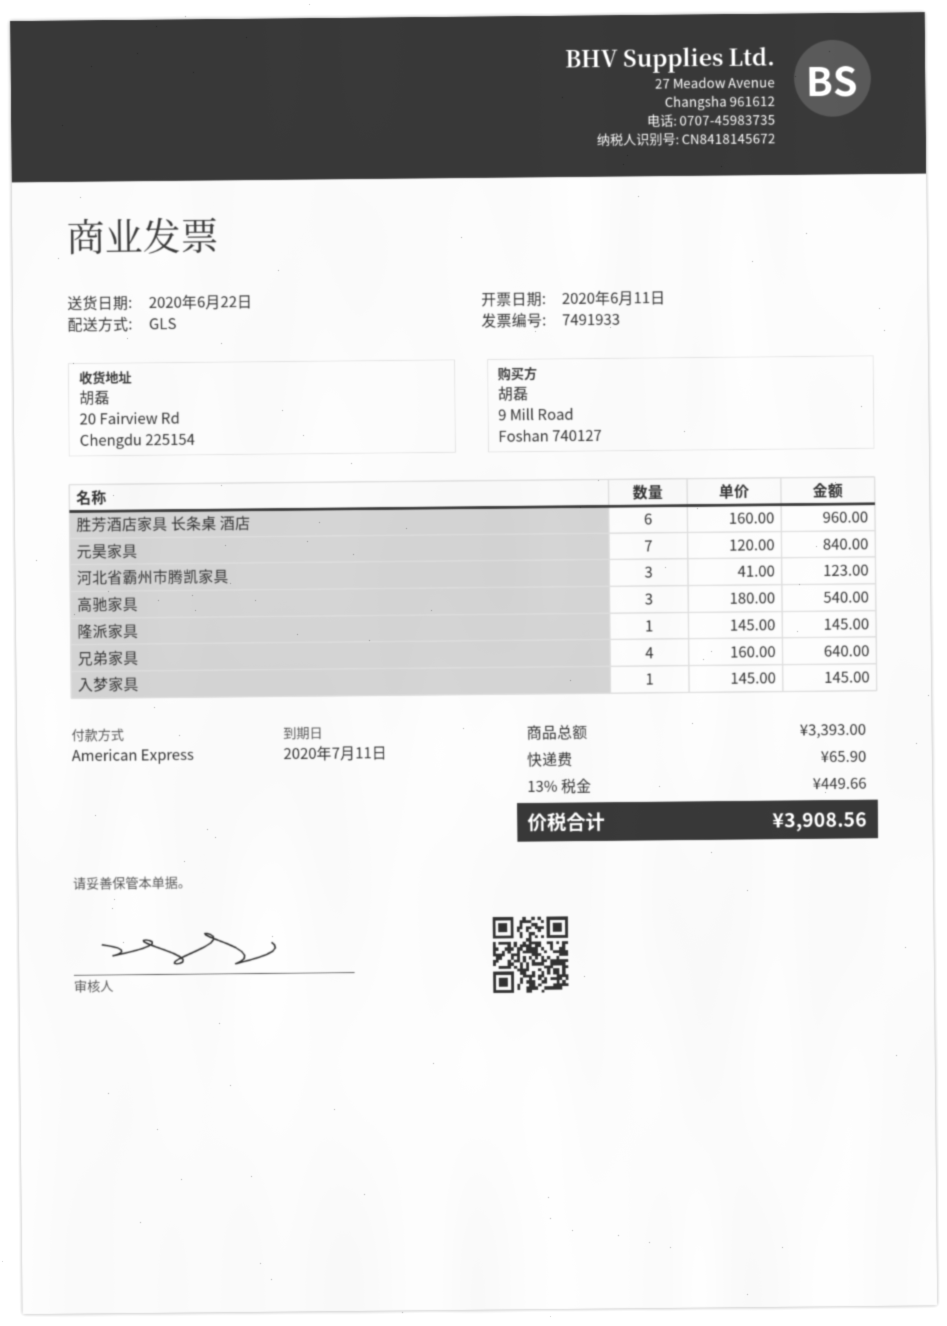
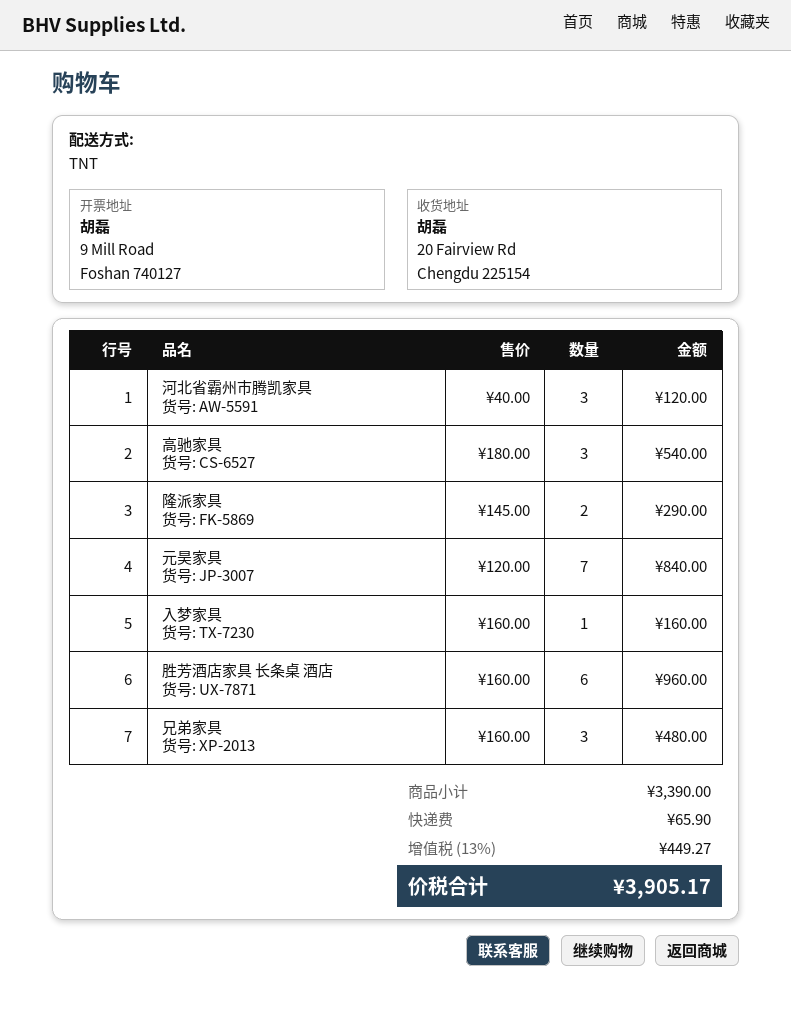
shipping method: GLS -> TNT
河北省霸州市腾凯家具: 3 x 41.00 = 123.00 -> 3 x 40.00 = 120.00
隆派家具: 1 x 145.00 = 145.00 -> 2 x 145.00 = 290.00
兄弟家具: 4 x 160.00 = 640.00 -> 3 x 160.00 = 480.00
入梦家具: 1 x 145.00 = 145.00 -> 1 x 160.00 = 160.00
subtotal: 3393.00 -> 3390.00
tax: 13% = 449.66 -> 13% = 449.27
total: 3908.56 -> 3905.17

